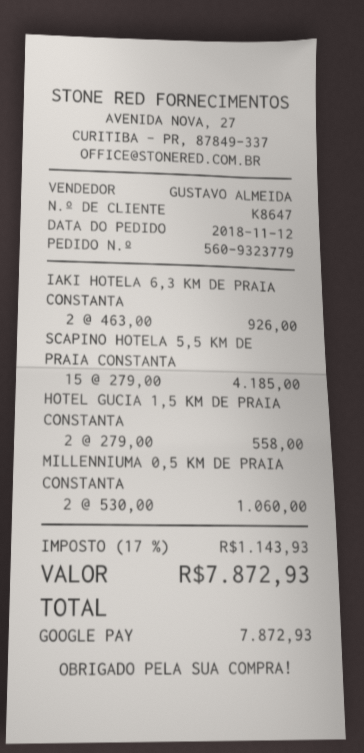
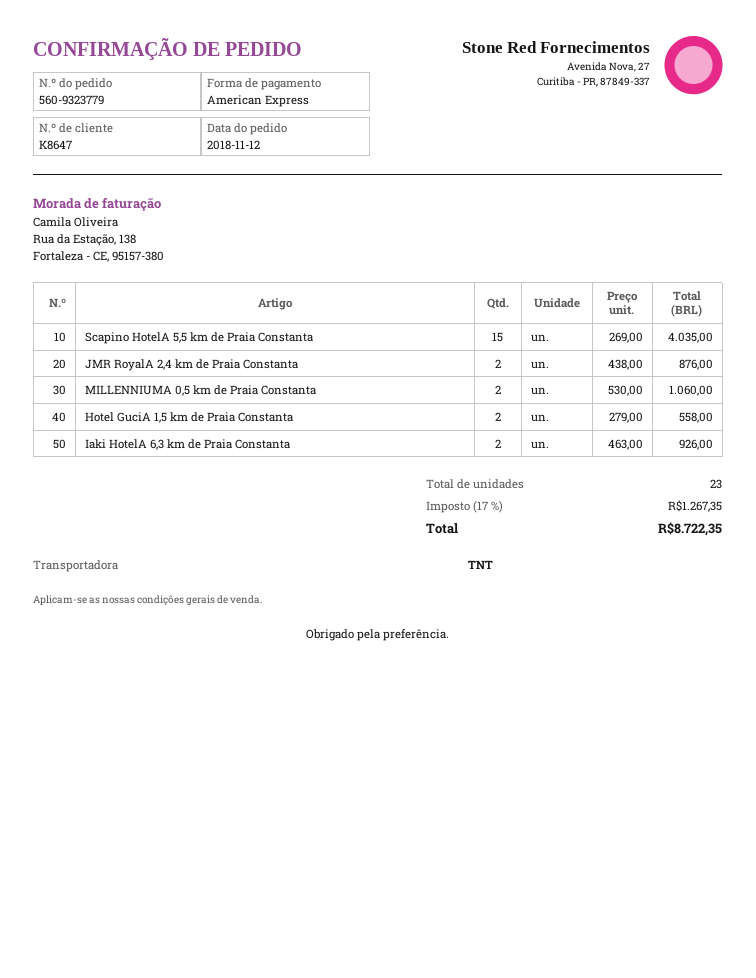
payment method: Google Pay -> American Express
SCAPINO HOTELA 5,5 KM DE PRAIA CONSTANTA: 15 x 279.00 = 4185.00 -> 15 x 269.00 = 4035.00
JMR RoyalA 2,4 km de Praia Constanta: none -> 2 x 438.00 = 876.00
tax: 17% = 1143.93 -> 17% = 1267.35
total: 7872.93 -> 8722.35

